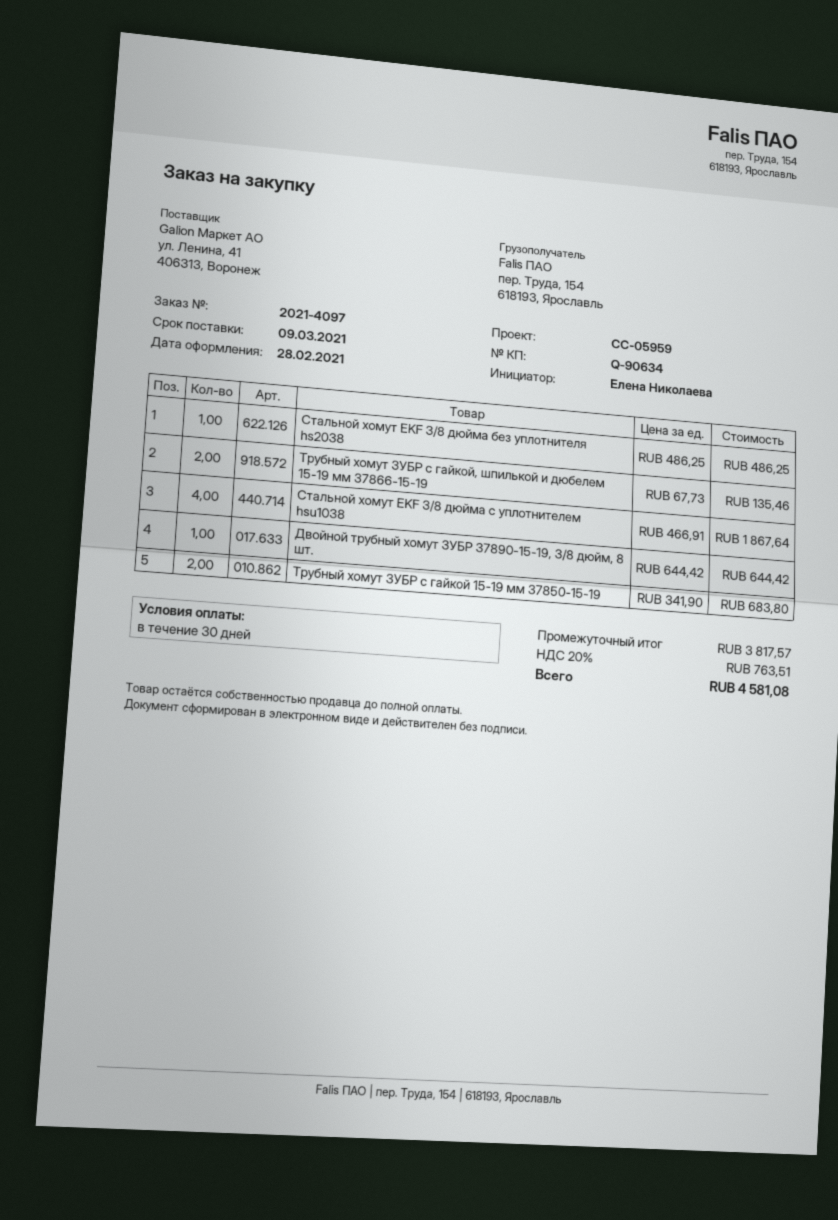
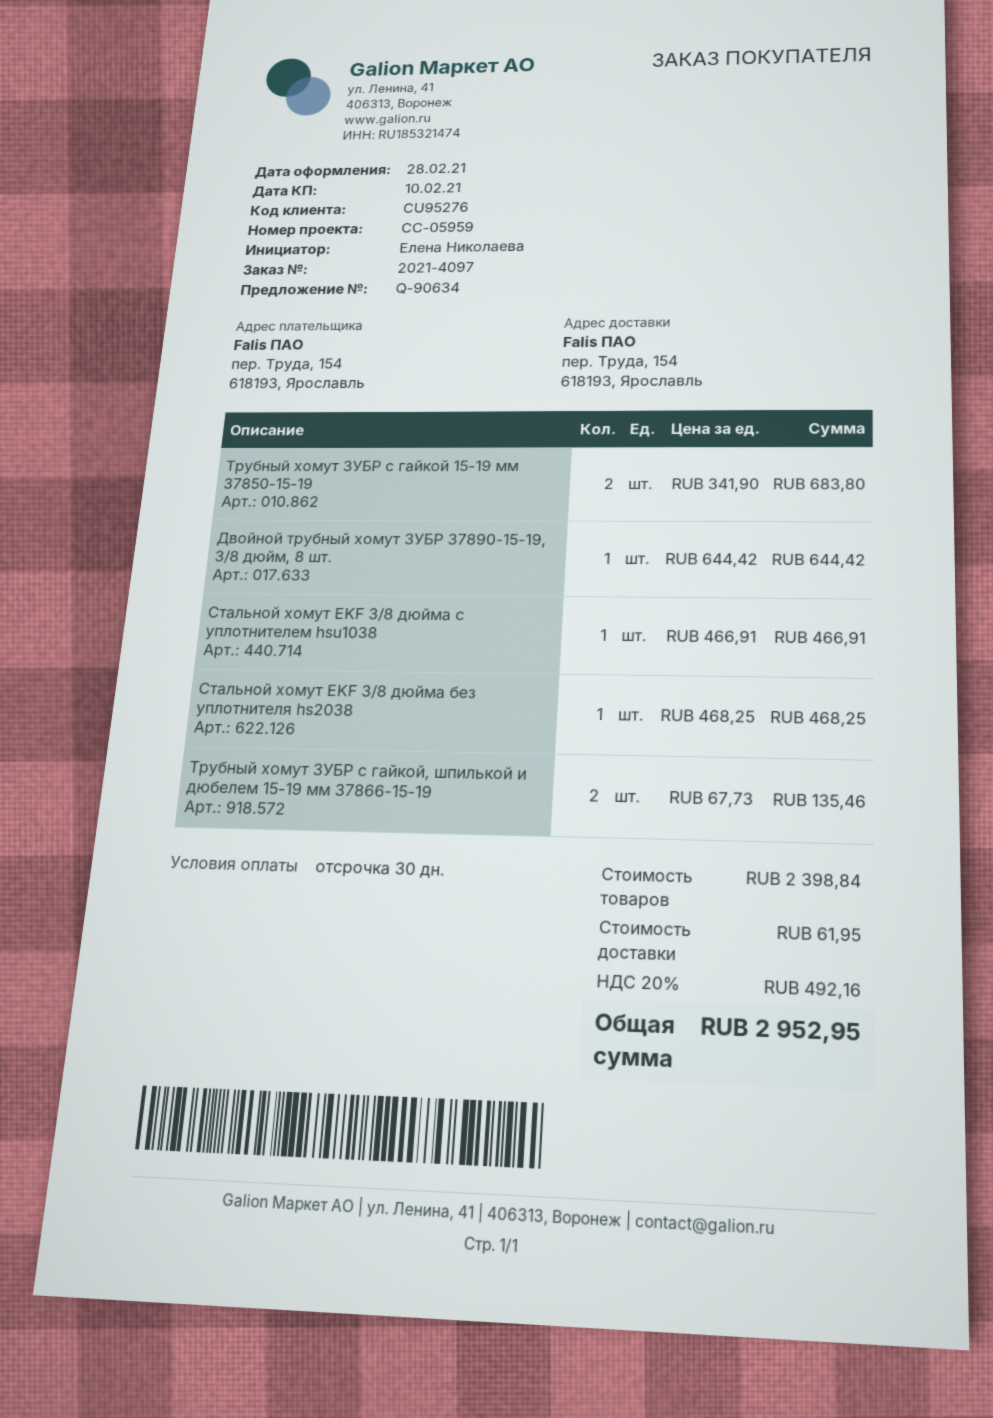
Стальной хомут EKF 3/8 дюйма без уплотнителя hs2038: 1 x 486.25 = 486.25 -> 1 x 468.25 = 468.25
Стальной хомут EKF 3/8 дюйма с уплотнителем hsu1038: 4 x 466.91 = 1867.64 -> 1 x 466.91 = 466.91
subtotal: 3817.57 -> 2398.84
shipping: none -> 61.95
tax: 20% = 763.51 -> 20% = 492.16
total: 4581.08 -> 2952.95

